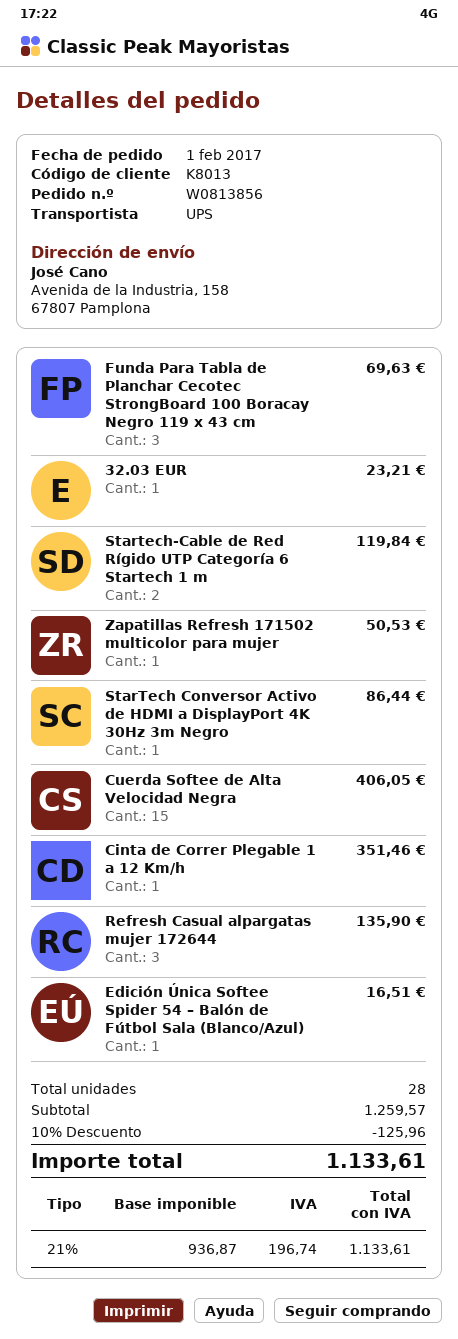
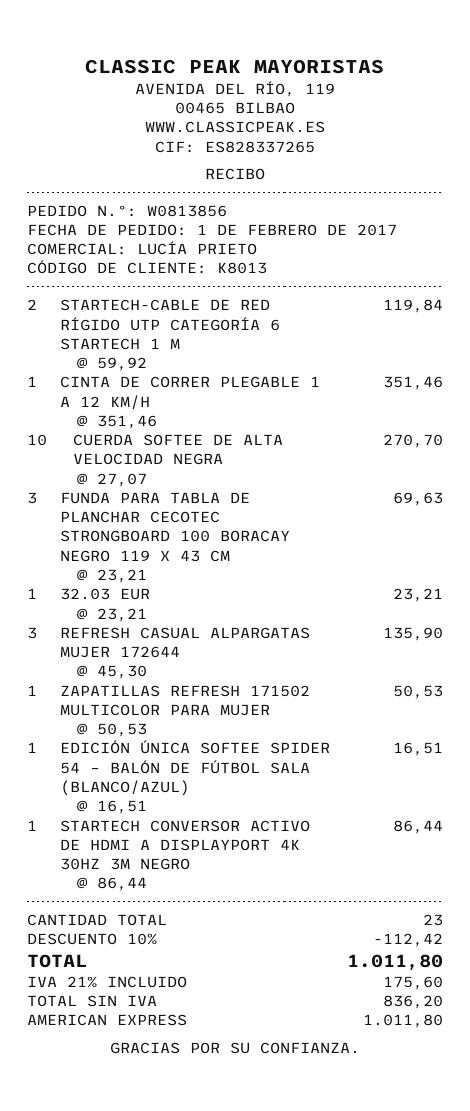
Cuerda Softee de Alta Velocidad Negra: 15 for 406.05 -> 10 for 270.70
total quantity: 28 -> 23
discount: 10% = 125.96 -> 10% = 112.42
net: 936.87 -> 836.20
tax: 21% = 196.74 -> 21% = 175.60
total: 1133.61 -> 1011.80

